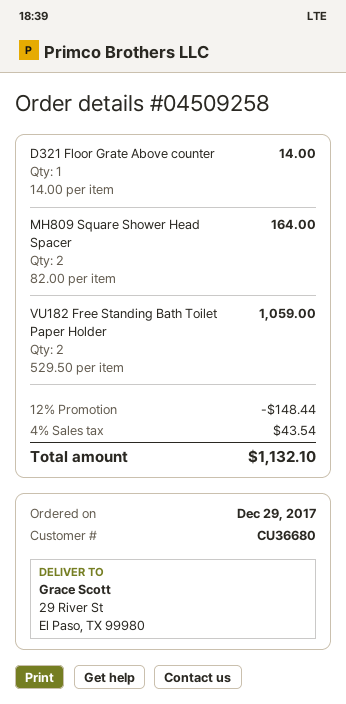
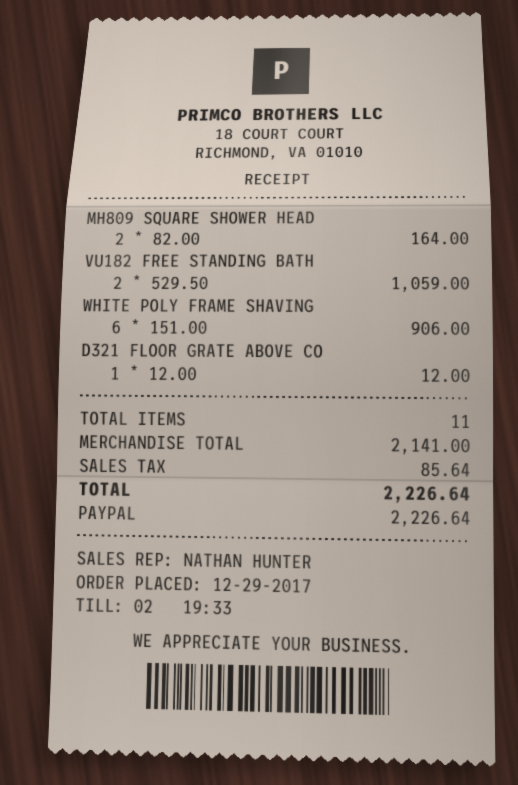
D321 Floor Grate Above counter: 1 x 14.00 = 14.00 -> 1 x 12.00 = 12.00
WHITE POLY FRAME SHAVING: none -> 6 x 151.00 = 906.00
discount: 12% = 148.44 -> none
tax: 43.54 -> 85.64
total: 1132.10 -> 2226.64

